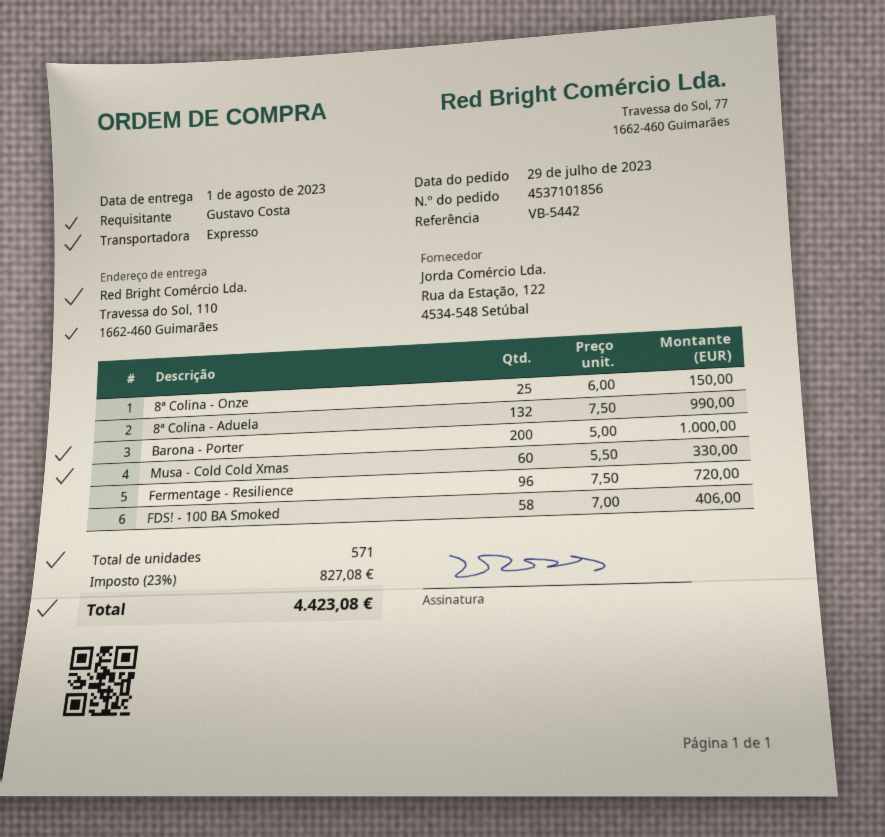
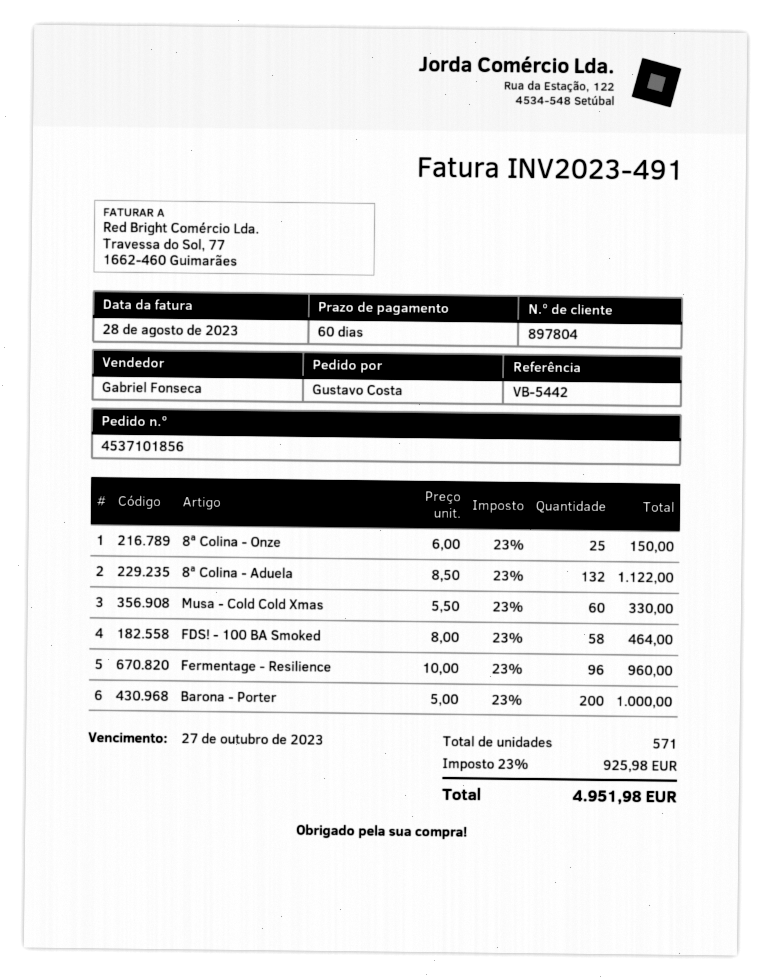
8ª Colina - Aduela: 132 x 7.50 = 990.00 -> 132 x 8.50 = 1122.00
Fermentage - Resilience: 96 x 7.50 = 720.00 -> 96 x 10.00 = 960.00
FDS! - 100 BA Smoked: 58 x 7.00 = 406.00 -> 58 x 8.00 = 464.00
tax: 23% = 827.08 -> 23% = 925.98
total: 4423.08 -> 4951.98

